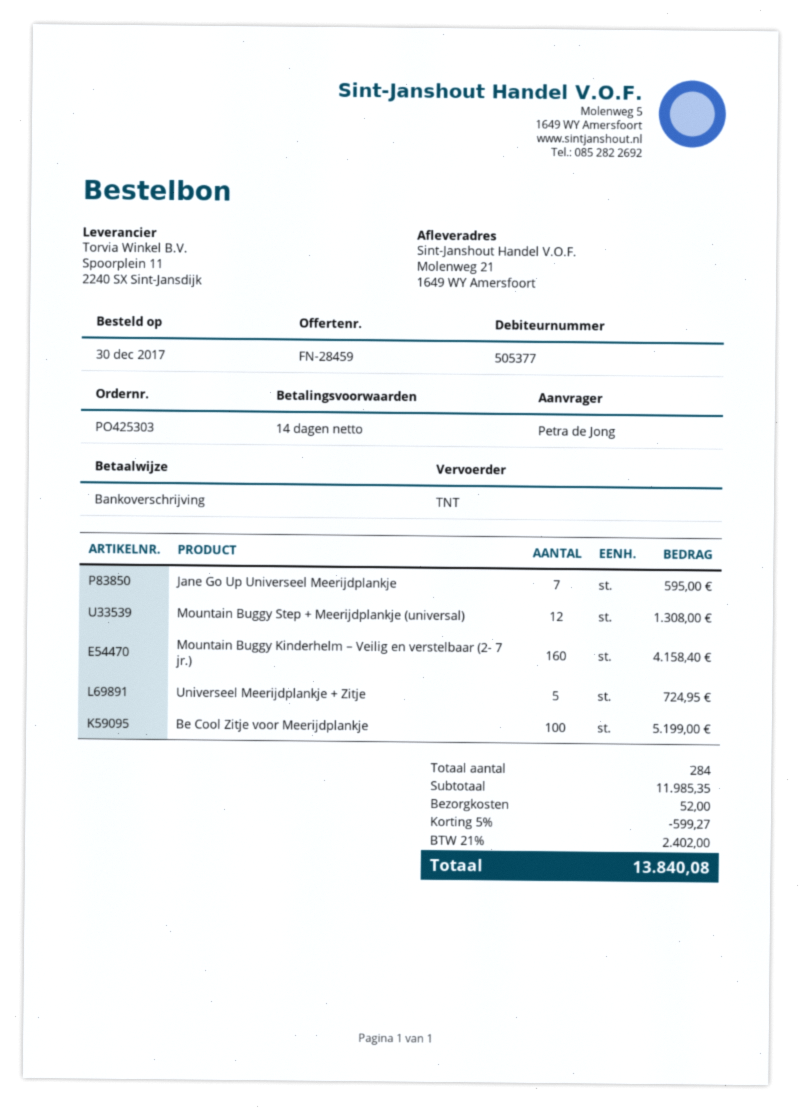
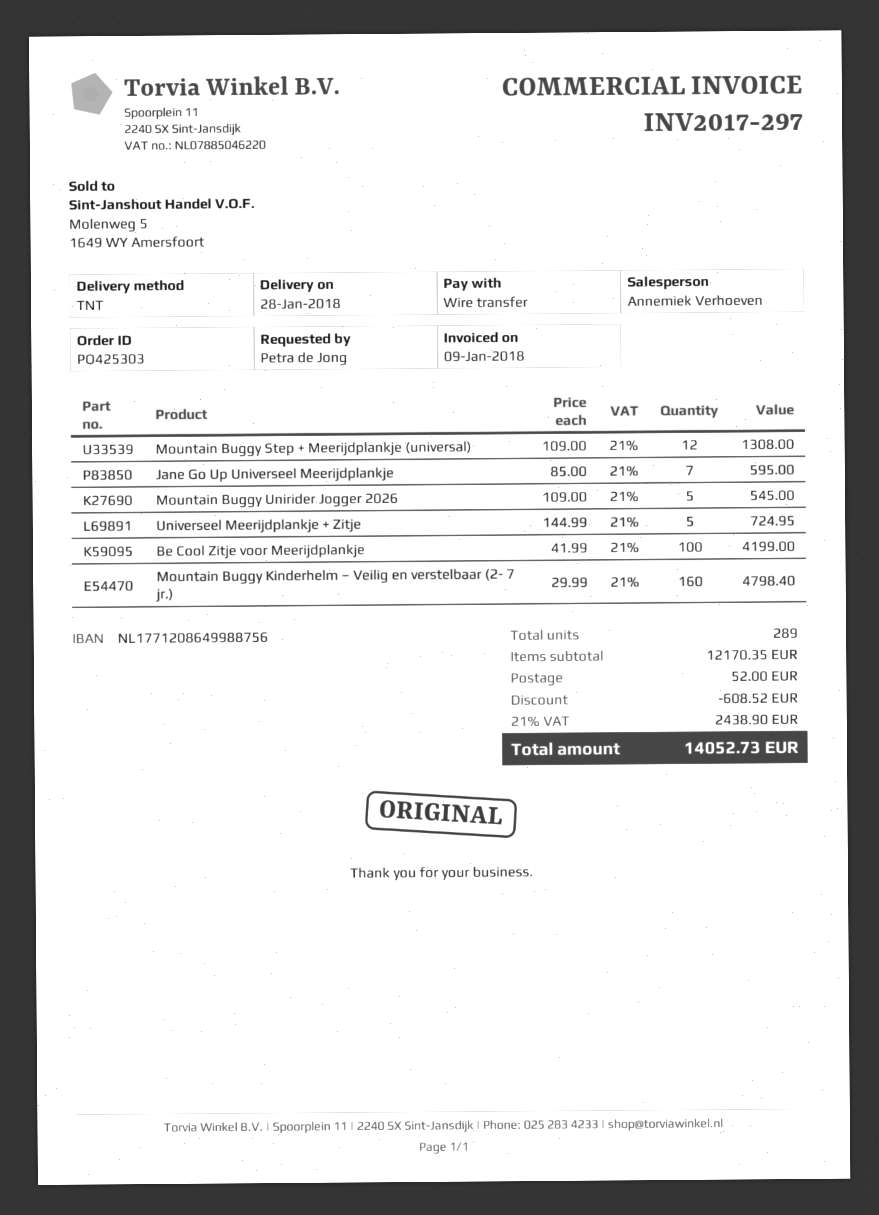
Mountain Buggy Kinderhelm – Veilig en verstelbaar (2- 7 jr.): 160 for 4158.40 -> 160 for 4798.40
Be Cool Zitje voor Meerijdplankje: 100 for 5199.00 -> 100 for 4199.00
Mountain Buggy Unirider Jogger 2026: none -> 5 for 545.00
total quantity: 284 -> 289
subtotal: 11985.35 -> 12170.35
discount: 599.27 -> 608.52
tax: 21% = 2402.00 -> 21% = 2438.90
total: 13840.08 -> 14052.73

